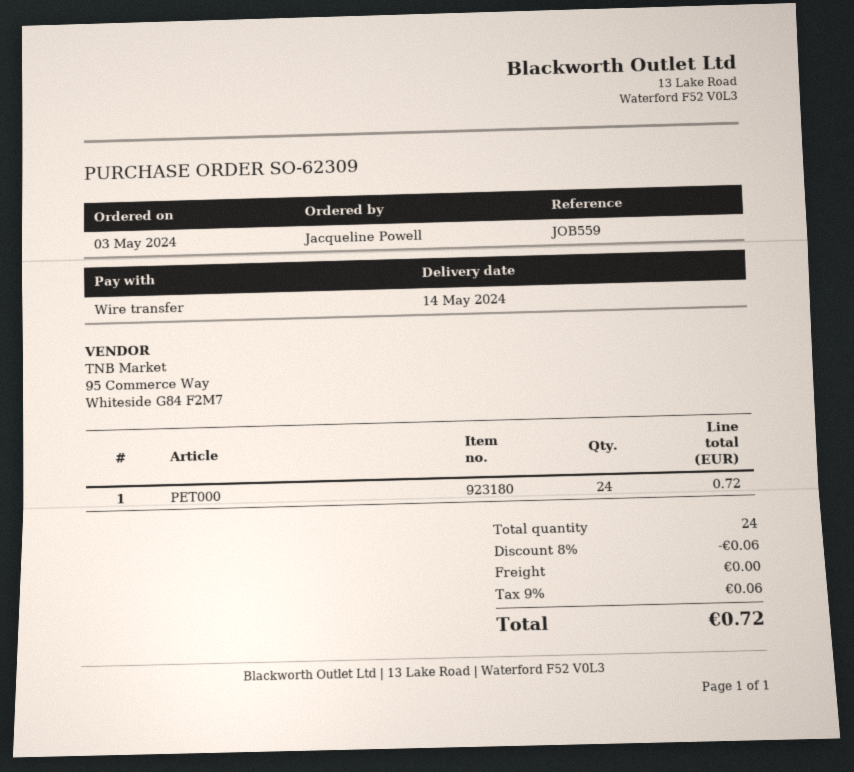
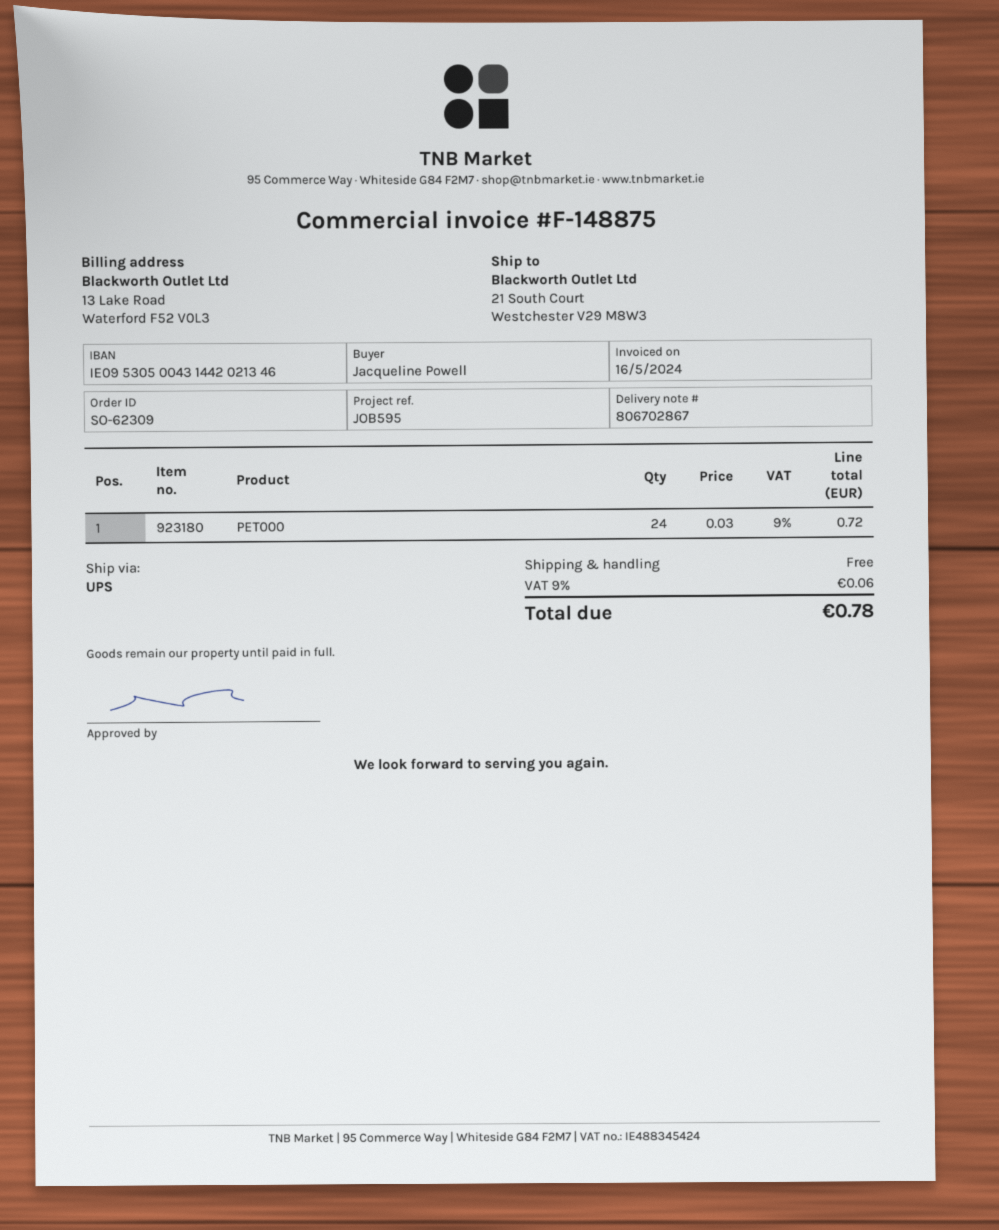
reference: JOB559 -> JOB595
discount: 8% = 0.06 -> none
total: 0.72 -> 0.78

